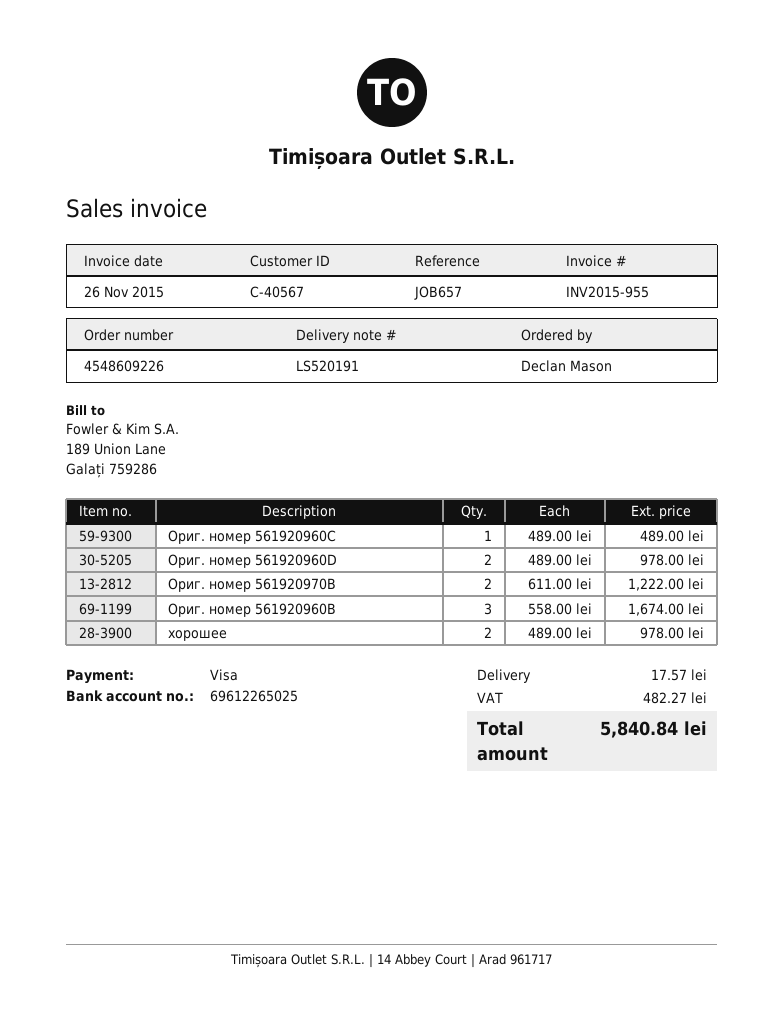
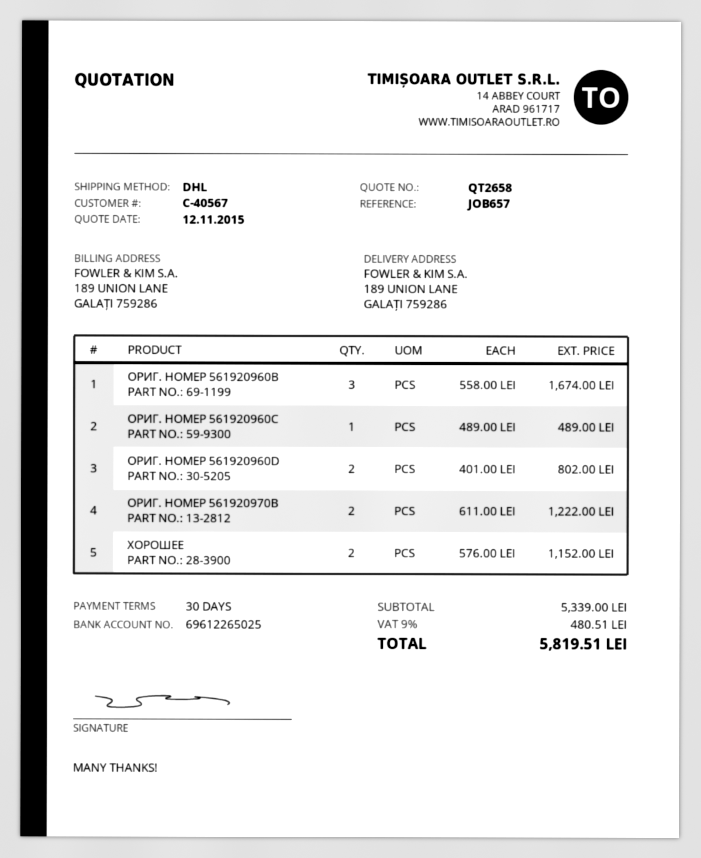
Ориг. номер 561920960D: 2 x 489.00 = 978.00 -> 2 x 401.00 = 802.00
хорошее: 2 x 489.00 = 978.00 -> 2 x 576.00 = 1152.00
shipping: 17.57 -> none
tax: 482.27 -> 480.51
total: 5840.84 -> 5819.51

